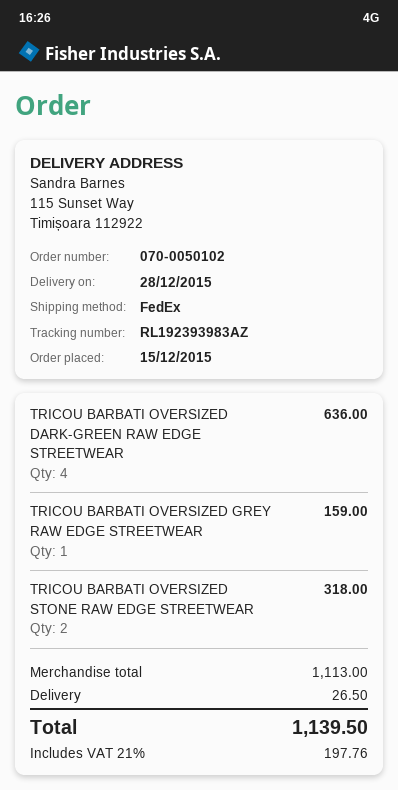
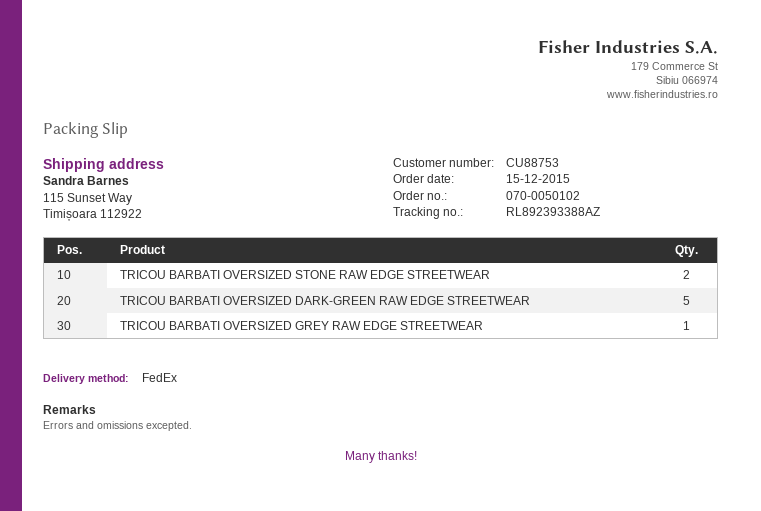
tracking number: RL192393983AZ -> RL892393388AZ
TRICOU BARBATI OVERSIZED DARK-GREEN RAW EDGE STREETWEAR: 4 -> 5

